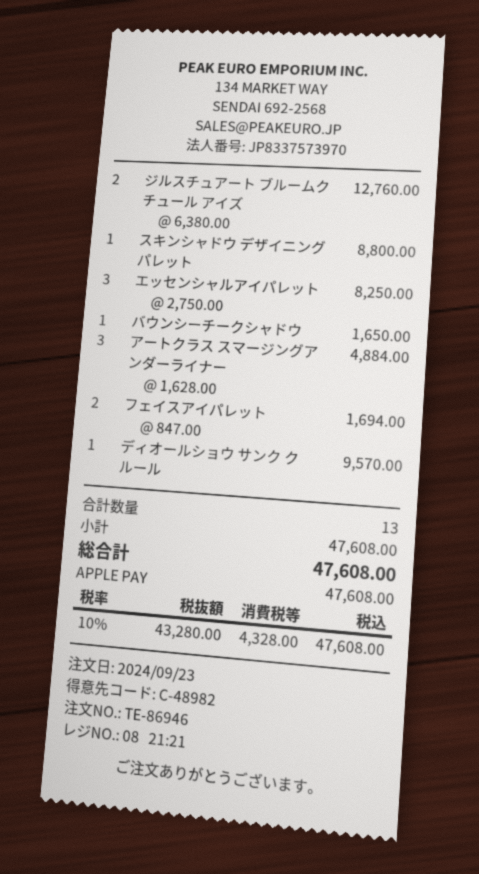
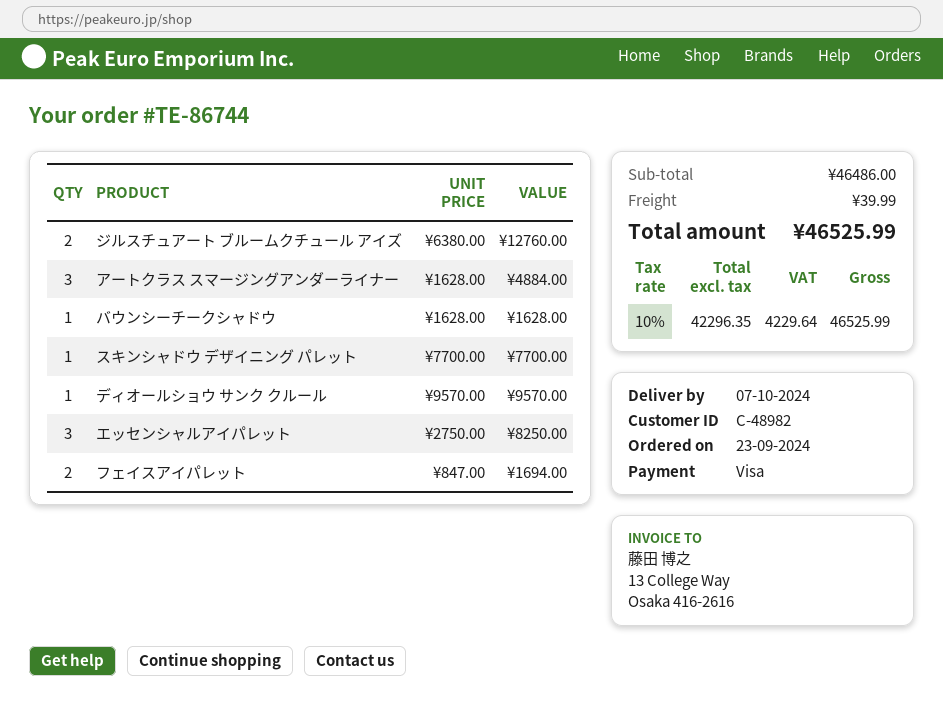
order number: TE-86946 -> TE-86744
payment method: Apple Pay -> Visa
スキンシャドウ デザイニング パレット: 1 x 8800.00 = 8800.00 -> 1 x 7700.00 = 7700.00
バウンシーチークシャドウ: 1 x 1650.00 = 1650.00 -> 1 x 1628.00 = 1628.00
subtotal: 47608.00 -> 46486.00
shipping: none -> 39.99
net: 43280.00 -> 42296.35
tax: 10% = 4328.00 -> 10% = 4229.64
total: 47608.00 -> 46525.99

